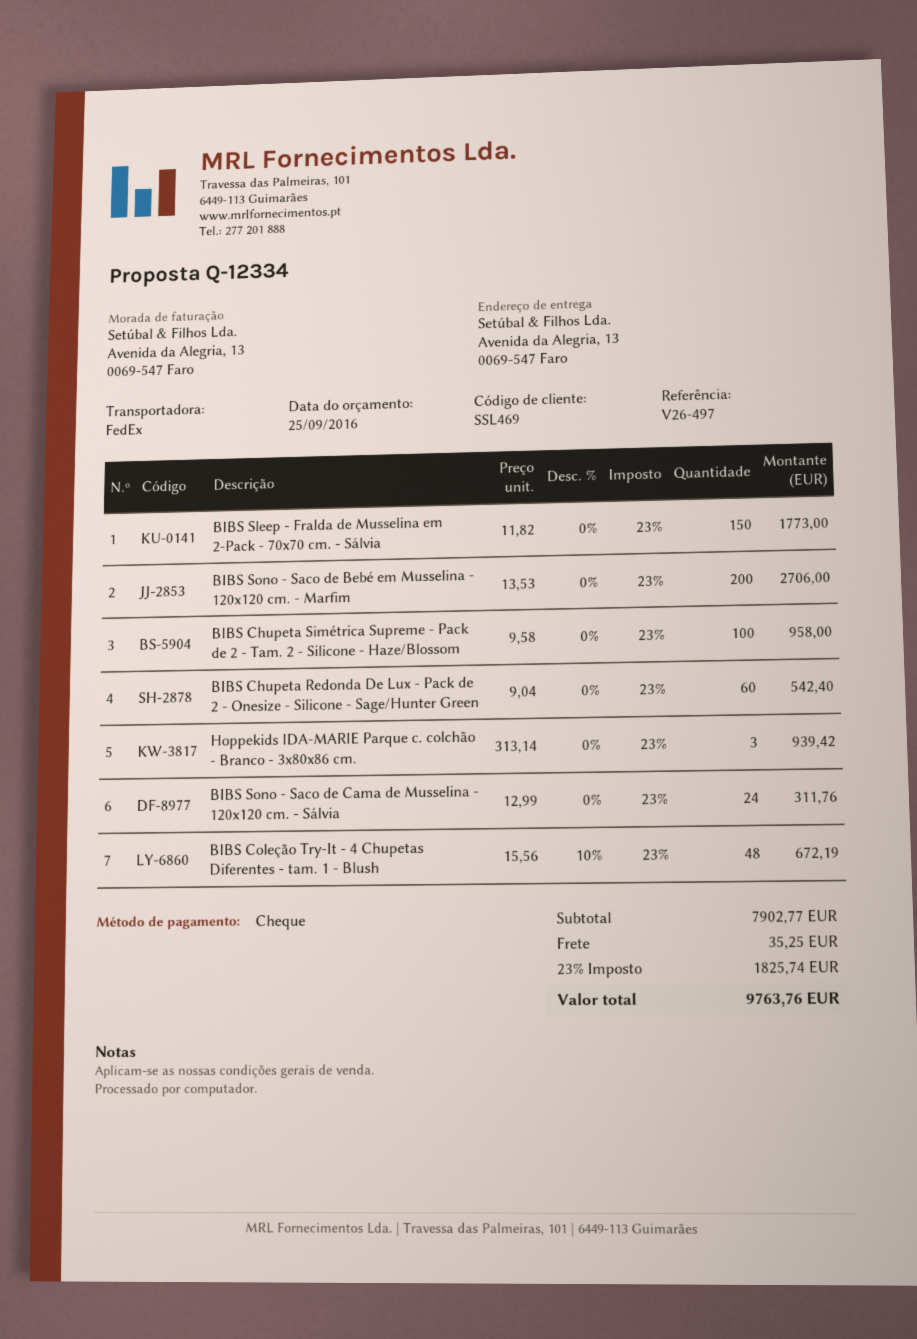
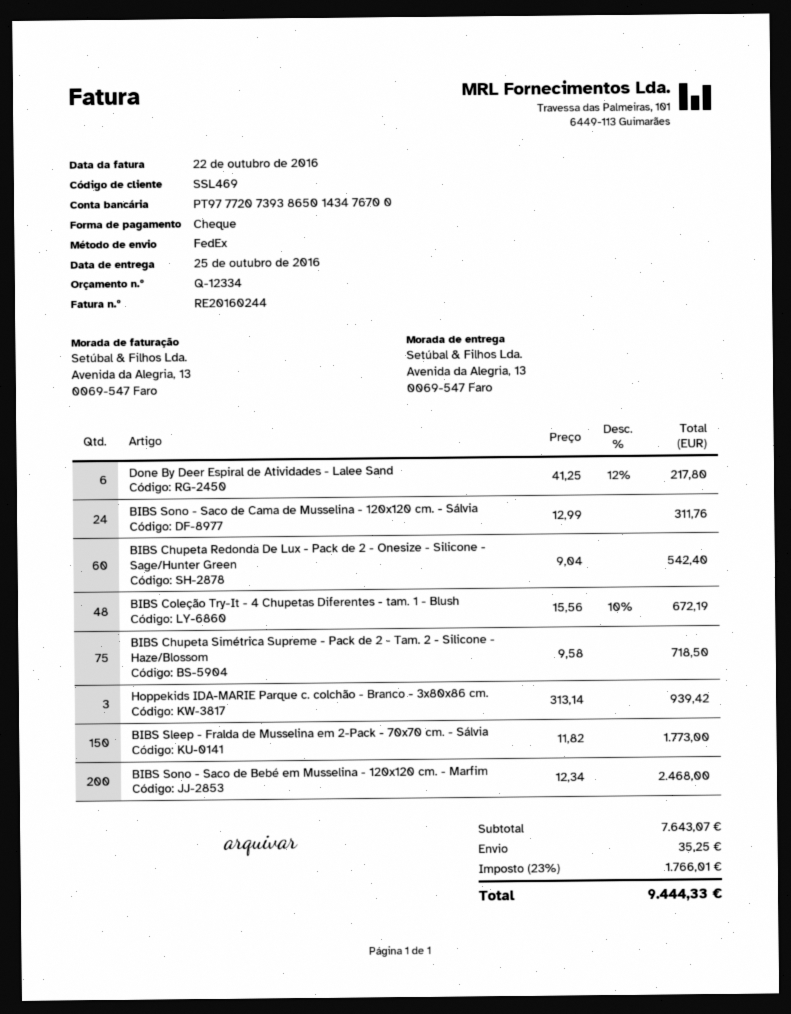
BIBS Sono - Saco de Bebé em Musselina - 120x120 cm. - Marfim: 200 x 13.53 = 2706.00 -> 200 x 12.34 = 2468.00
BIBS Chupeta Simétrica Supreme - Pack de 2 - Tam. 2 - Silicone - Haze/Blossom: 100 x 9.58 = 958.00 -> 75 x 9.58 = 718.50
Done By Deer Espiral de Atividades - Lalee Sand: none -> 6 x 41.25 - 12% = 217.80
subtotal: 7902.77 -> 7643.07
tax: 23% = 1825.74 -> 23% = 1766.01
total: 9763.76 -> 9444.33

